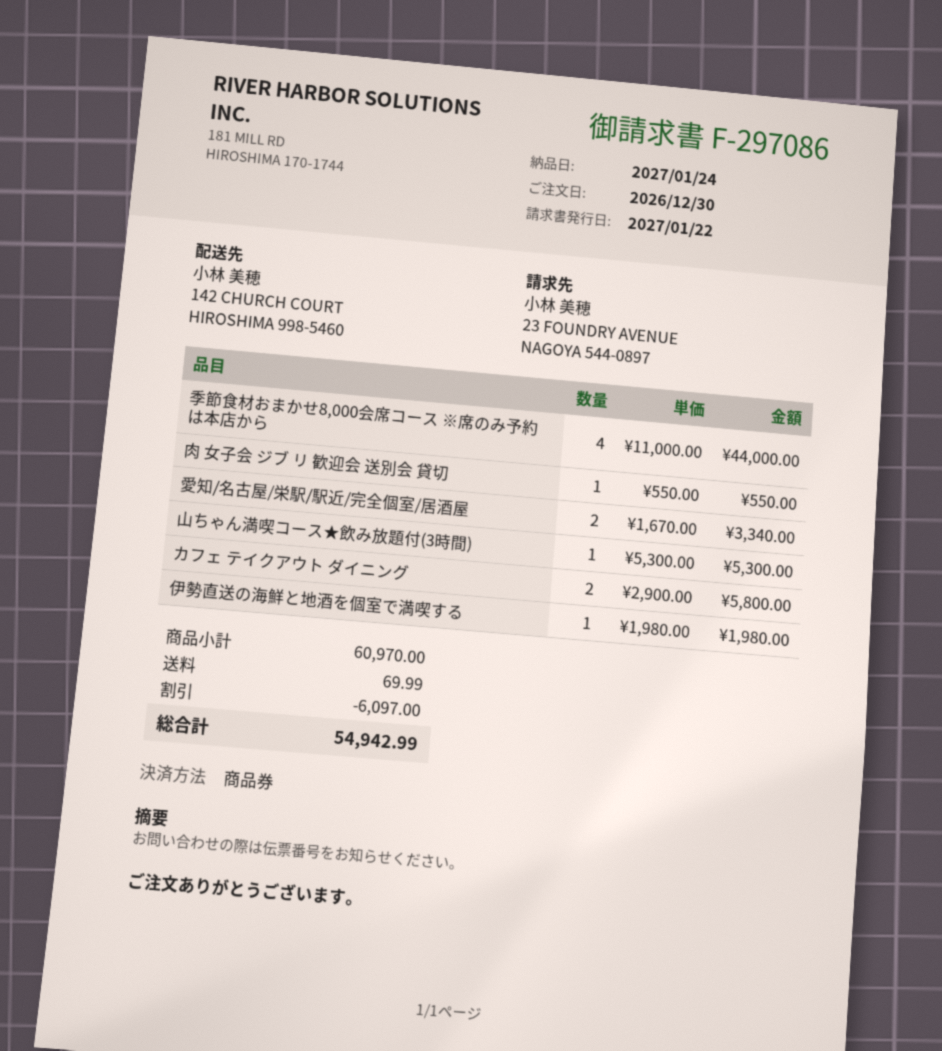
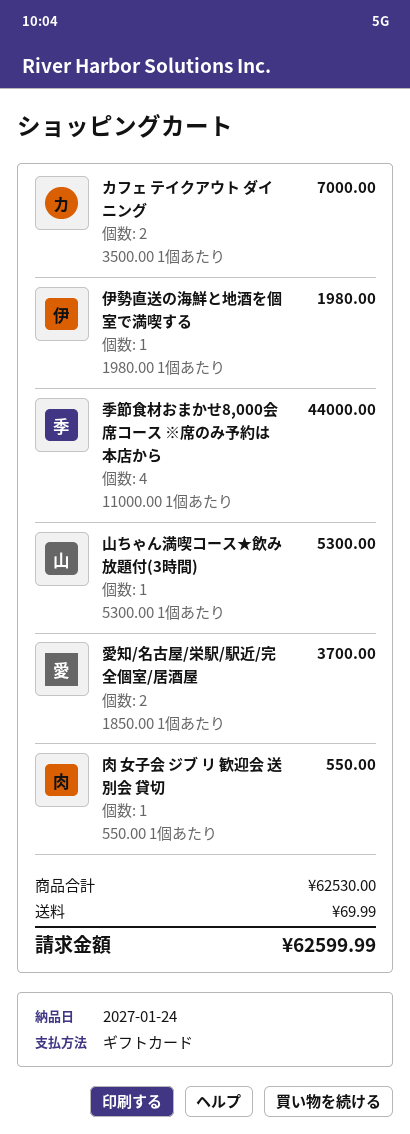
愛知/名古屋/栄駅/駅近/完全個室/居酒屋: 2 x 1670.00 = 3340.00 -> 2 x 1850.00 = 3700.00
カフェ テイクアウト ダイニング: 2 x 2900.00 = 5800.00 -> 2 x 3500.00 = 7000.00
subtotal: 60970.00 -> 62530.00
discount: 6097.00 -> none
total: 54942.99 -> 62599.99

